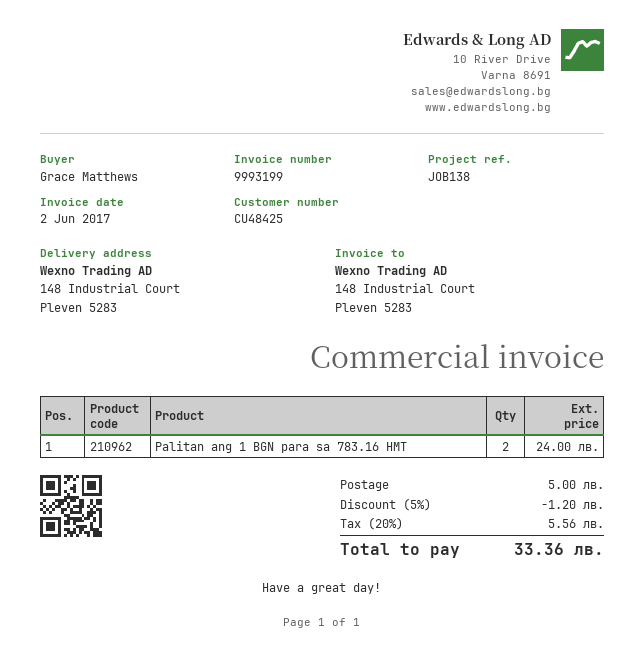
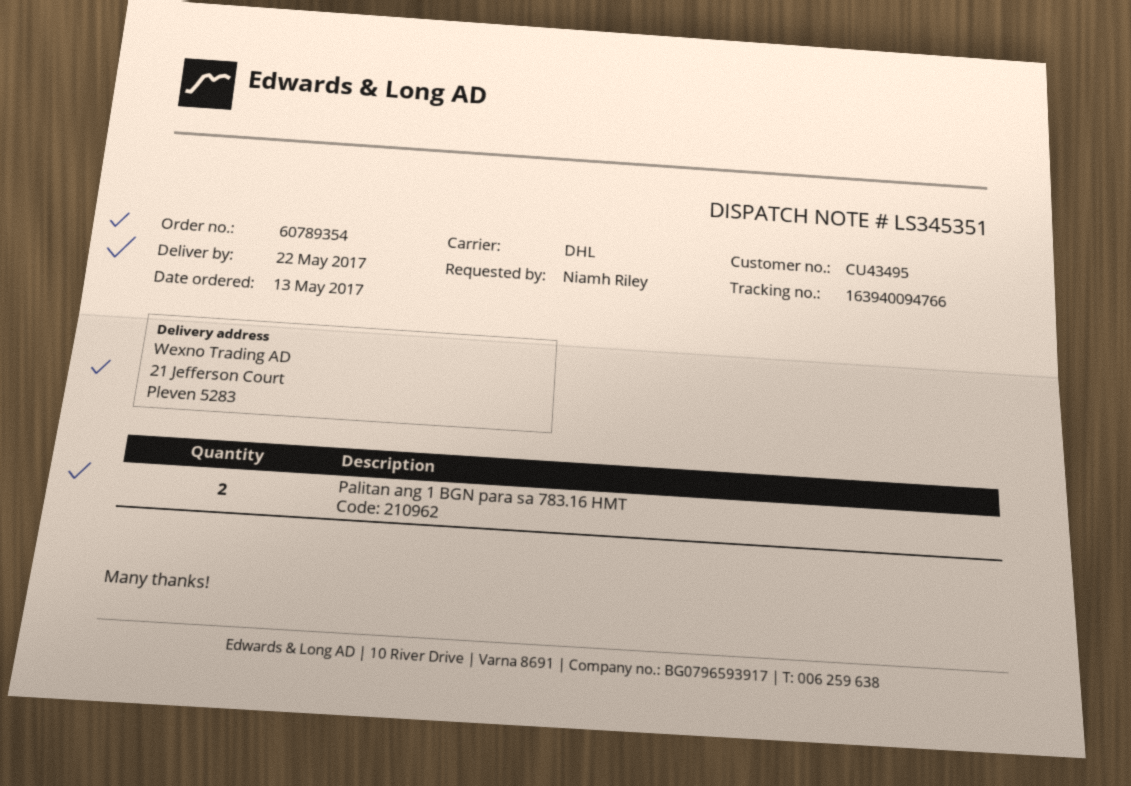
customer number: CU48425 -> CU43495
ordered by: Grace Matthews -> Niamh Riley
ship to: 148 Industrial Court, Pleven 5283 -> 21 Jefferson Court, Pleven 5283

